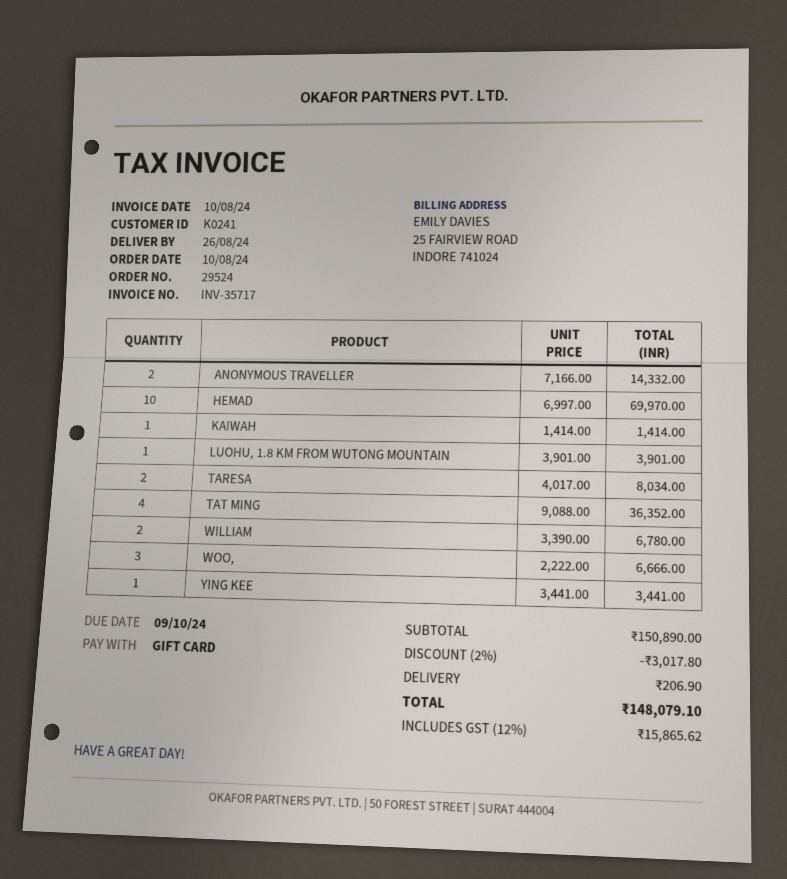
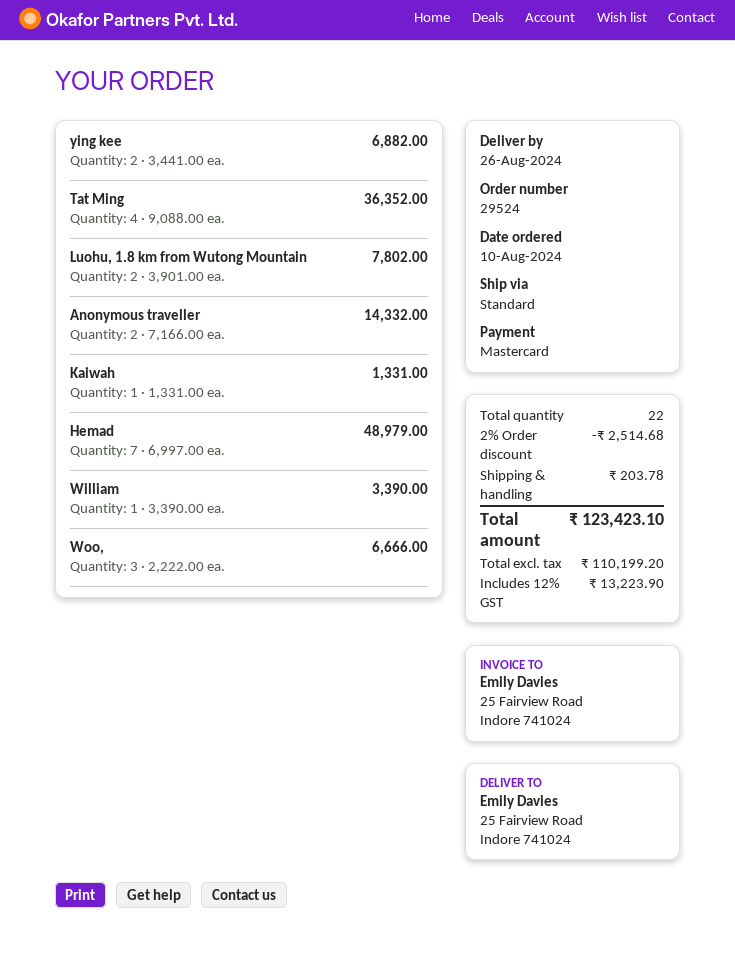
payment method: gift card -> Mastercard
HEMAD: 10 x 6997.00 = 69970.00 -> 7 x 6997.00 = 48979.00
KAIWAH: 1 x 1414.00 = 1414.00 -> 1 x 1331.00 = 1331.00
LUOHU, 1.8 KM FROM WUTONG MOUNTAIN: 1 x 3901.00 = 3901.00 -> 2 x 3901.00 = 7802.00
TARESA: 2 x 4017.00 = 8034.00 -> none
WILLIAM: 2 x 3390.00 = 6780.00 -> 1 x 3390.00 = 3390.00
YING KEE: 1 x 3441.00 = 3441.00 -> 2 x 3441.00 = 6882.00
discount: 2% = 3017.80 -> 2% = 2514.68
shipping: 206.90 -> 203.78
tax: 12% = 15865.62 -> 12% = 13223.90
total: 148079.10 -> 123423.10

